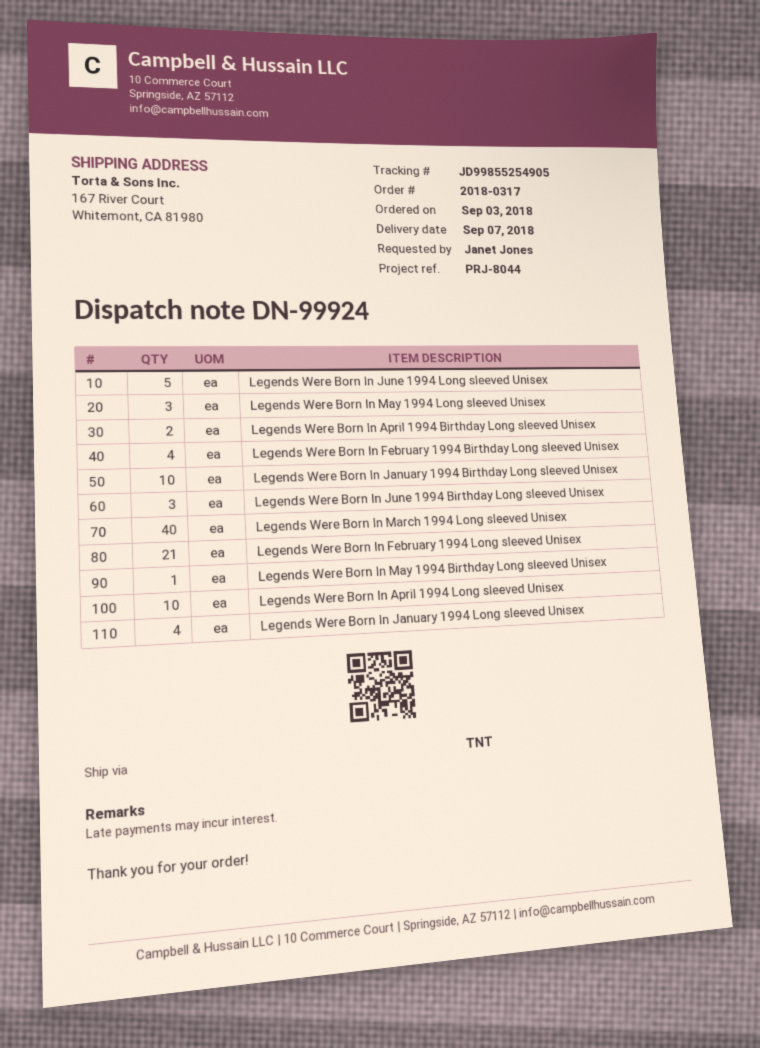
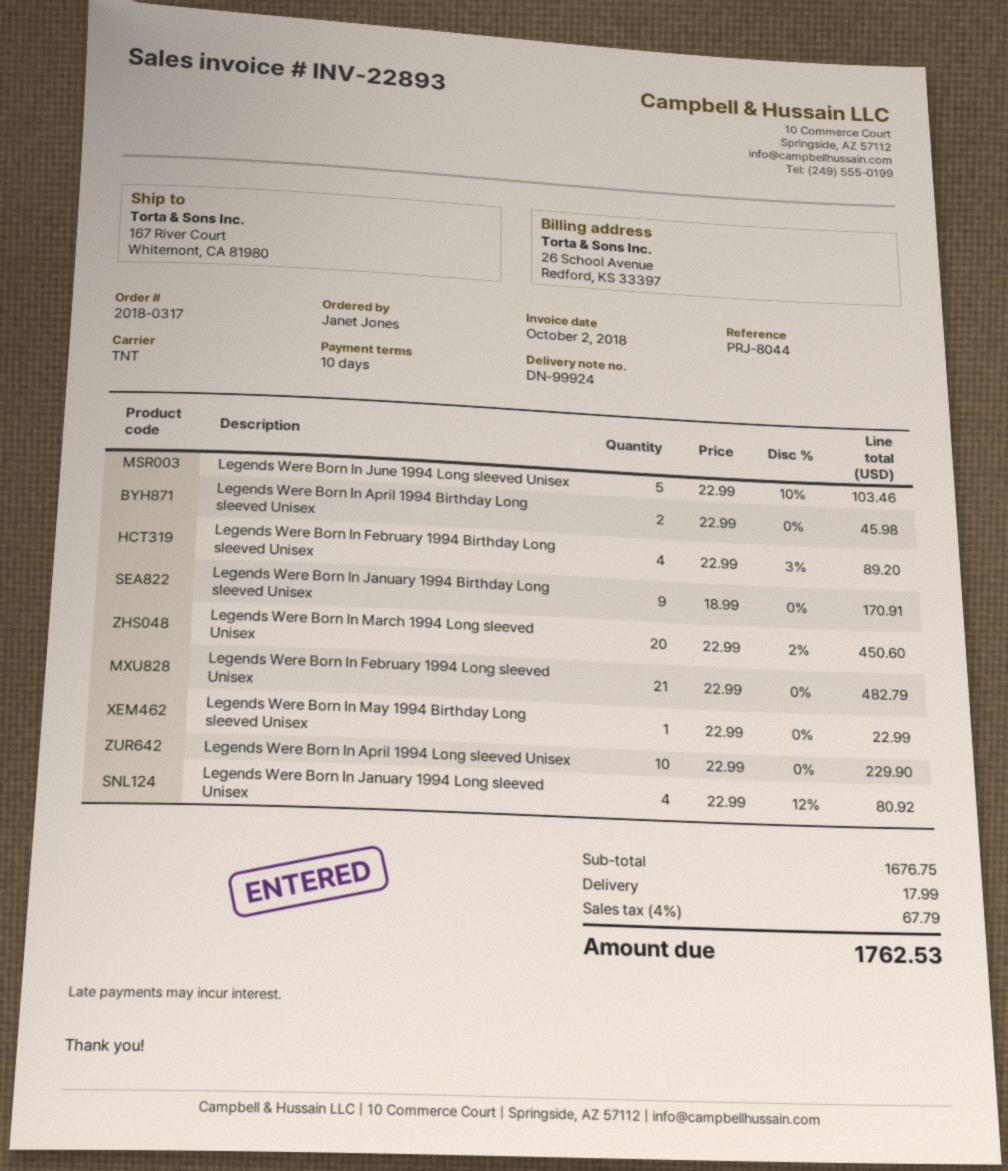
Legends Were Born In May 1994 Long sleeved Unisex: 3 -> none
Legends Were Born In January 1994 Birthday Long sleeved Unisex: 10 -> 9
Legends Were Born In June 1994 Birthday Long sleeved Unisex: 3 -> none
Legends Were Born In March 1994 Long sleeved Unisex: 40 -> 20

